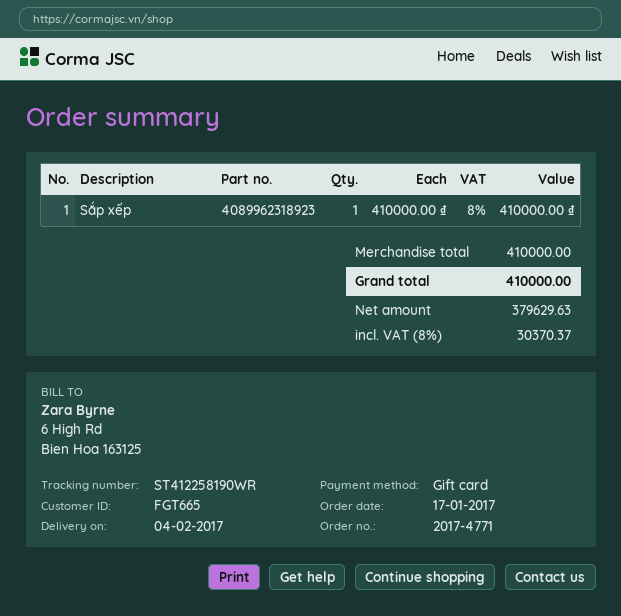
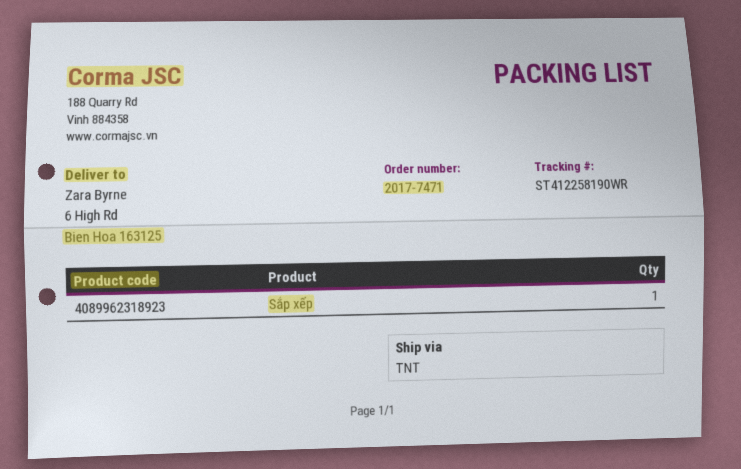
order number: 2017-4771 -> 2017-7471

